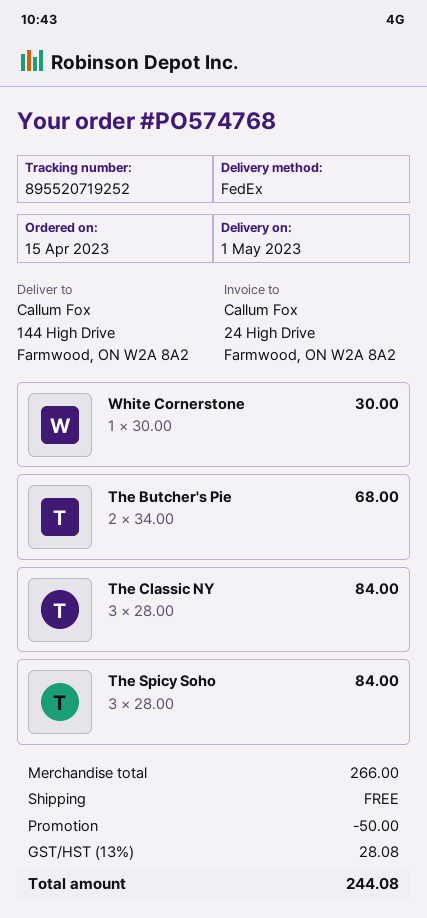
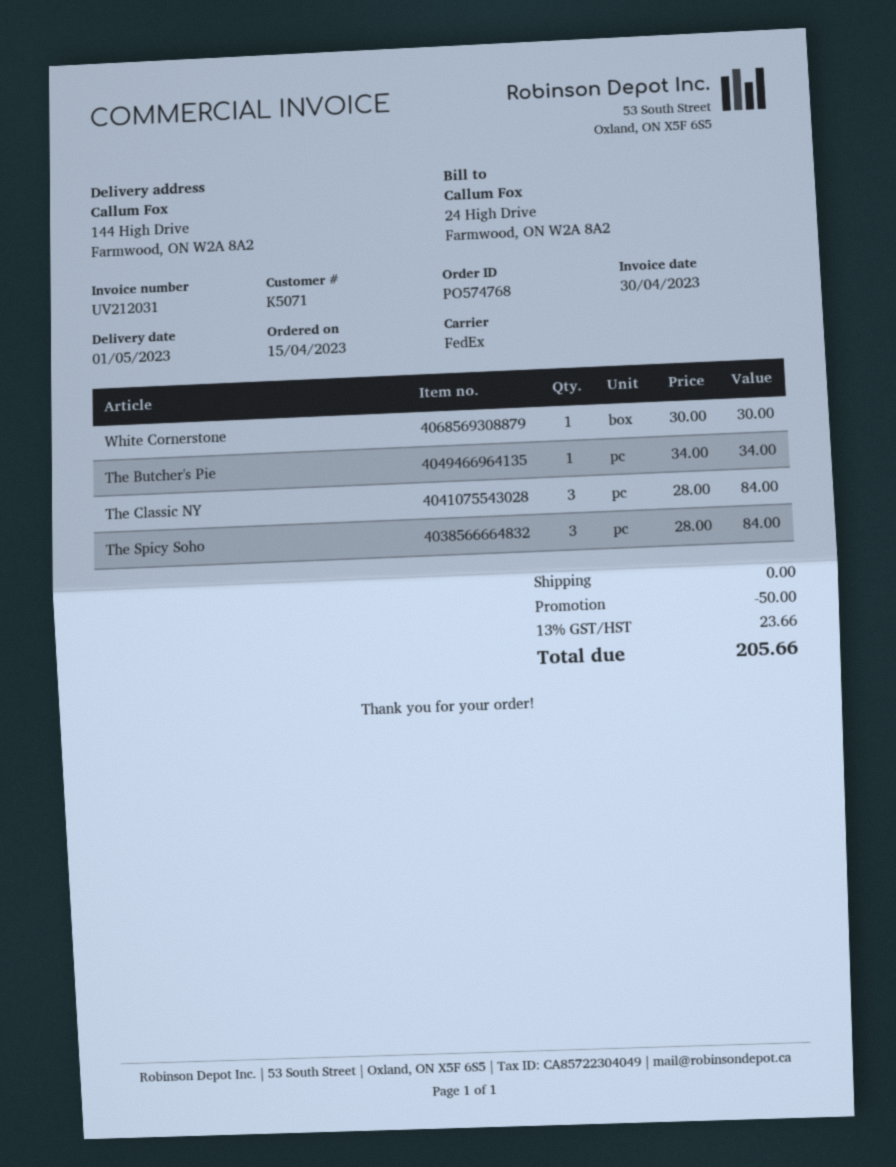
The Butcher's Pie: 2 x 34.00 = 68.00 -> 1 x 34.00 = 34.00
tax: 13% = 28.08 -> 13% = 23.66
total: 244.08 -> 205.66

